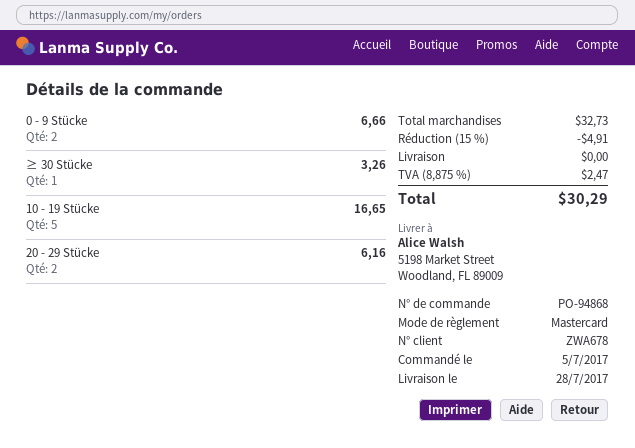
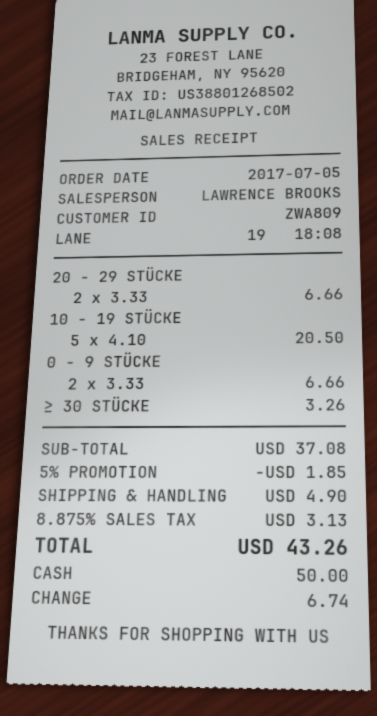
customer number: ZWA678 -> ZWA809
payment method: Mastercard -> cash
10 - 19 Stücke: 5 for 16.65 -> 5 for 20.50
20 - 29 Stücke: 2 for 6.16 -> 2 for 6.66
subtotal: 32.73 -> 37.08
discount: 15% = 4.91 -> 5% = 1.85
shipping: 0.00 -> 4.90
tax: 8.875% = 2.47 -> 8.875% = 3.13
total: 30.29 -> 43.26

